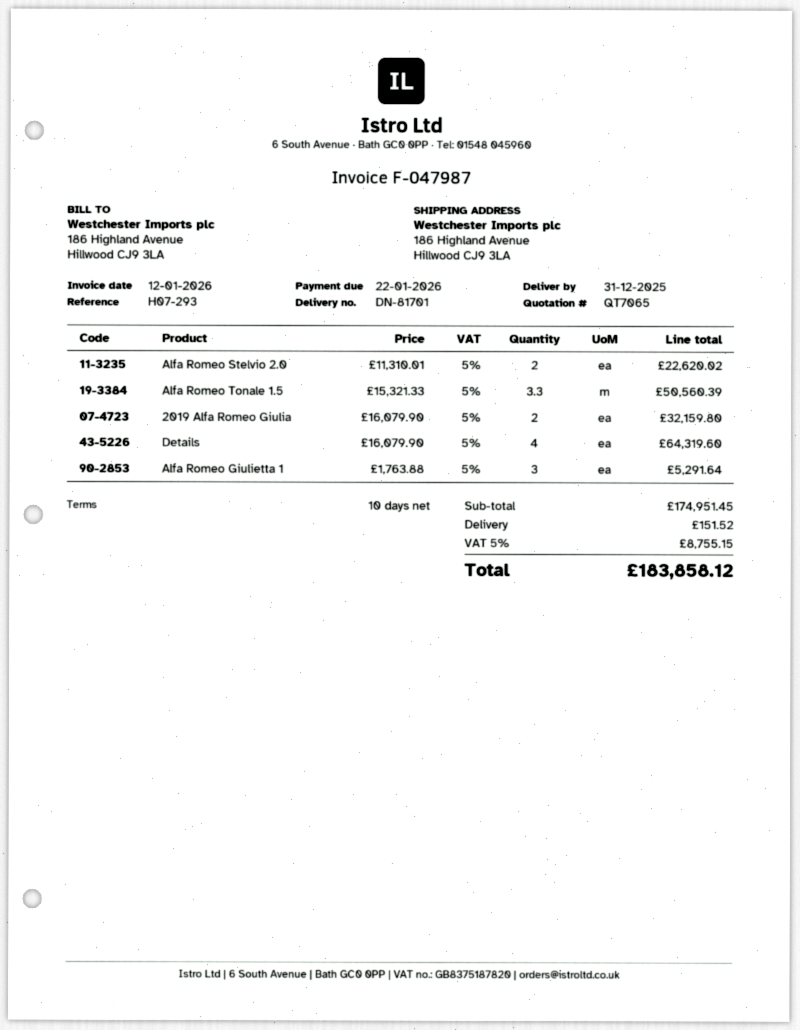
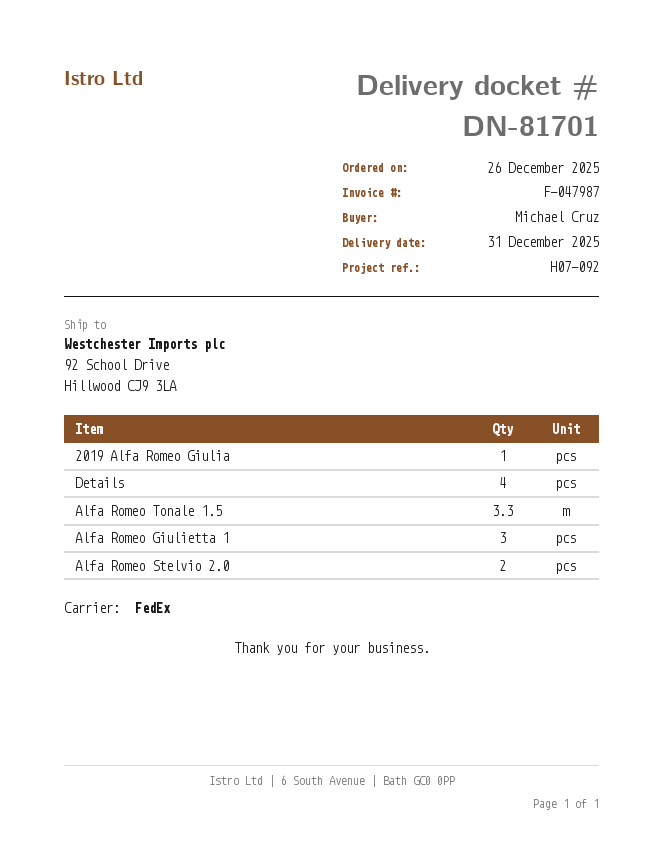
reference: H07-293 -> H07-092
ship to: 186 Highland Avenue, Hillwood CJ9 3LA -> 92 School Drive, Hillwood CJ9 3LA
2019 Alfa Romeo Giulia: 2 -> 1

